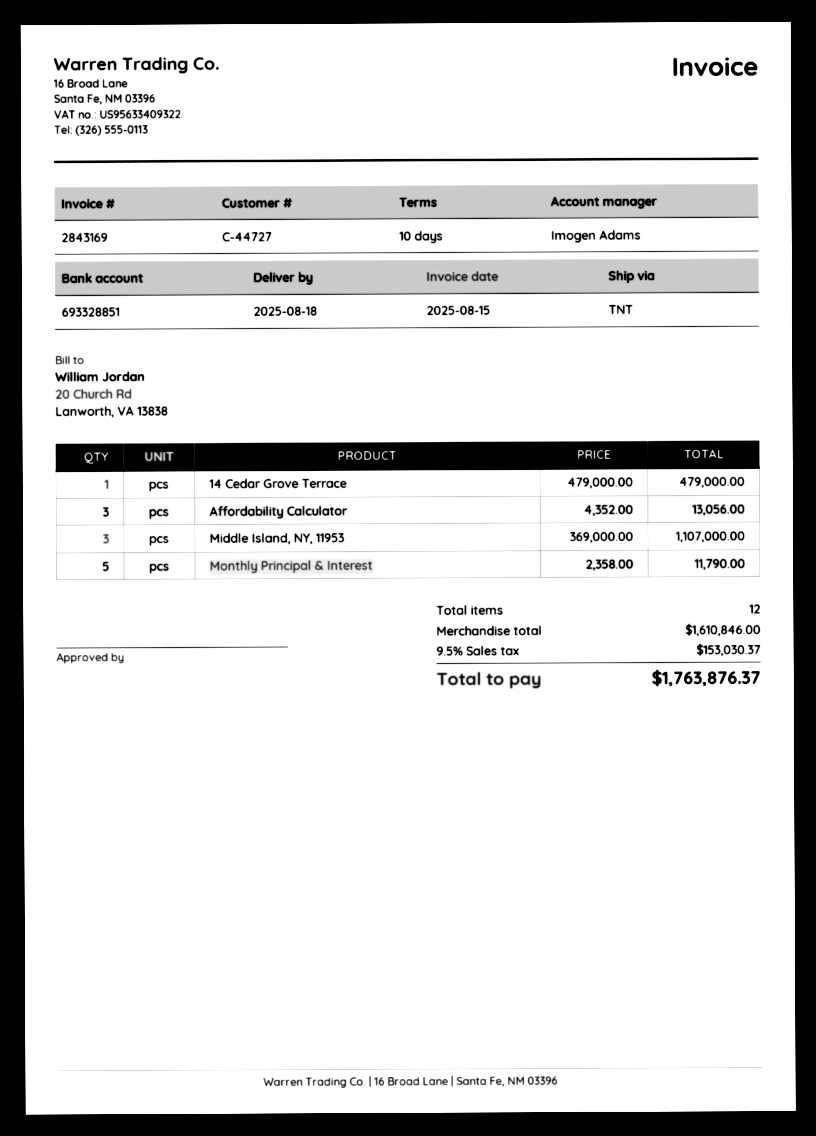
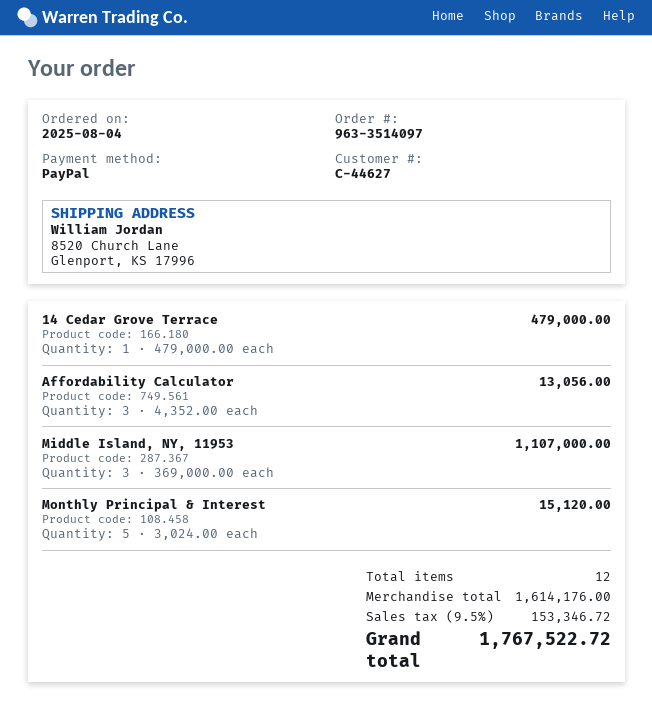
customer number: C-44727 -> C-44627
Monthly Principal & Interest: 5 x 2358.00 = 11790.00 -> 5 x 3024.00 = 15120.00
subtotal: 1610846.00 -> 1614176.00
tax: 9.5% = 153030.37 -> 9.5% = 153346.72
total: 1763876.37 -> 1767522.72

